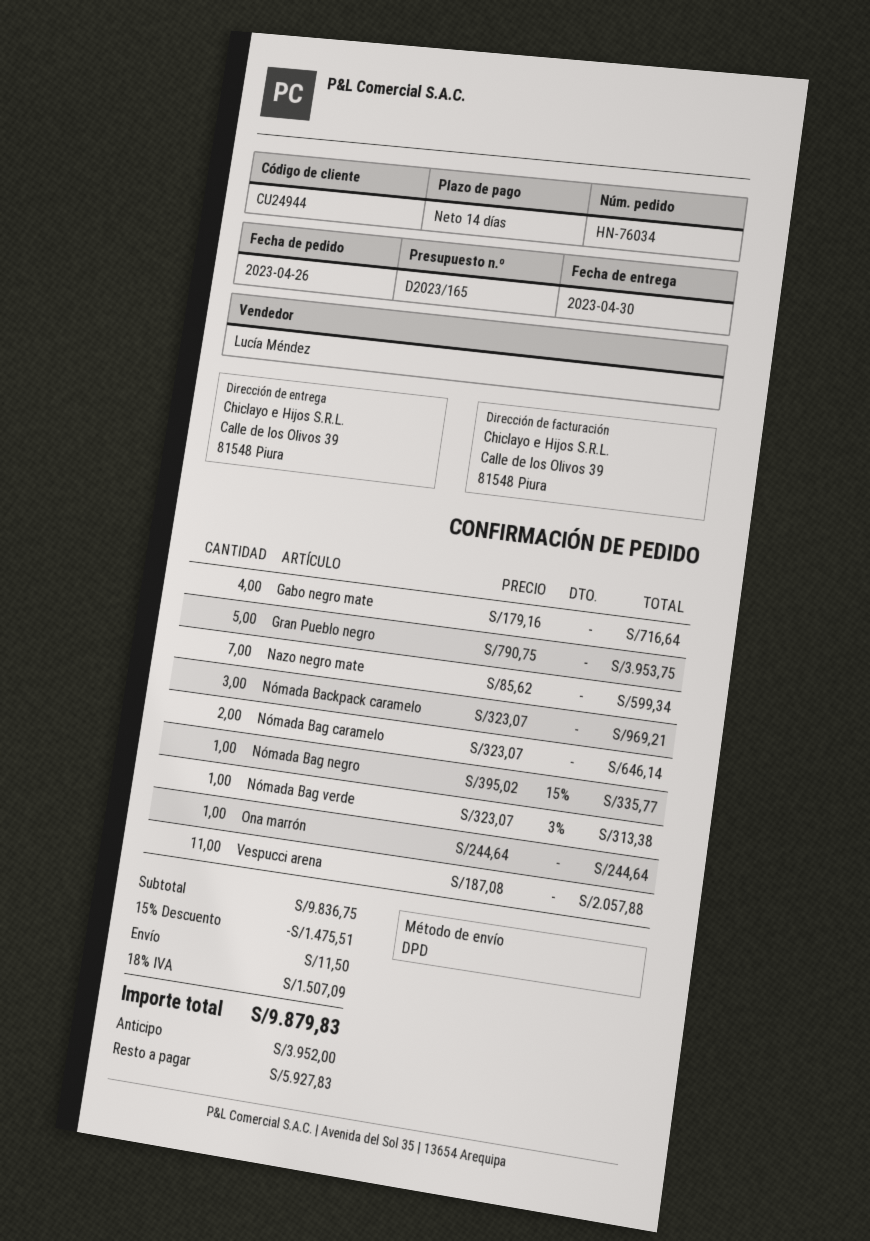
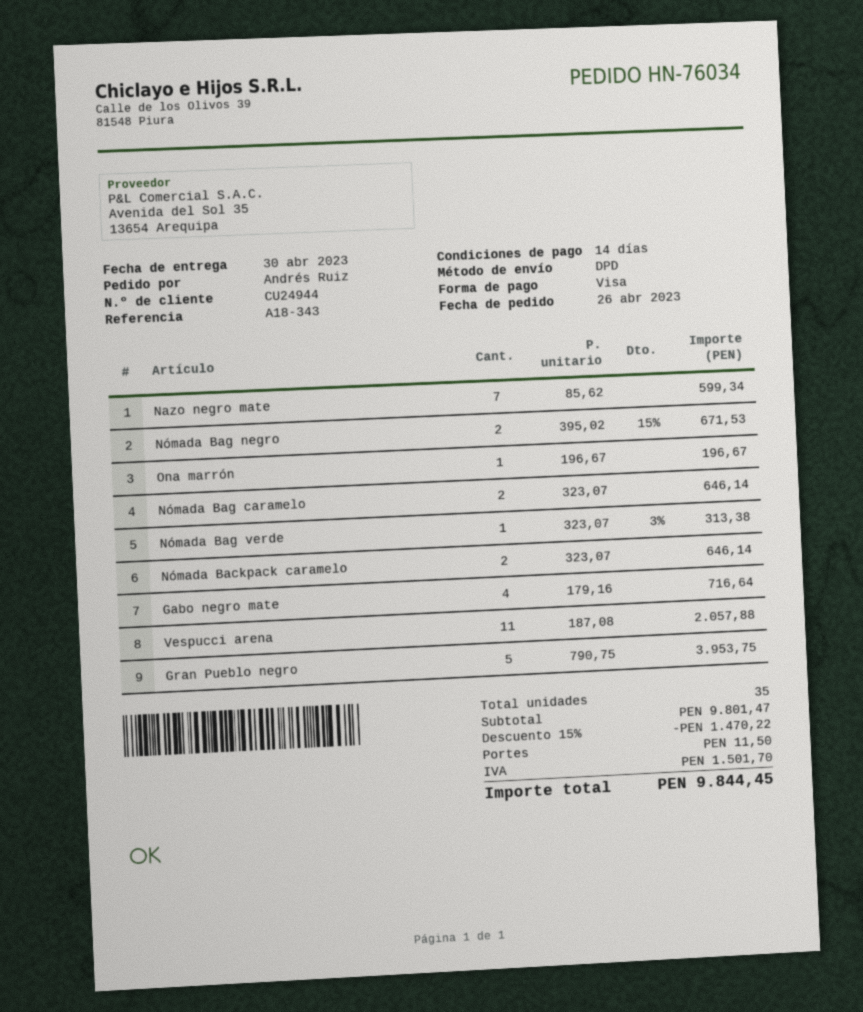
Nómada Backpack caramelo: 3 x 323.07 = 969.21 -> 2 x 323.07 = 646.14
Nómada Bag negro: 1 x 395.02 - 15% = 335.77 -> 2 x 395.02 - 15% = 671.53
Ona marrón: 1 x 244.64 = 244.64 -> 1 x 196.67 = 196.67
subtotal: 9836.75 -> 9801.47
discount: 15% = 1475.51 -> 15% = 1470.22
tax: 1507.09 -> 1501.70
total: 9879.83 -> 9844.45

